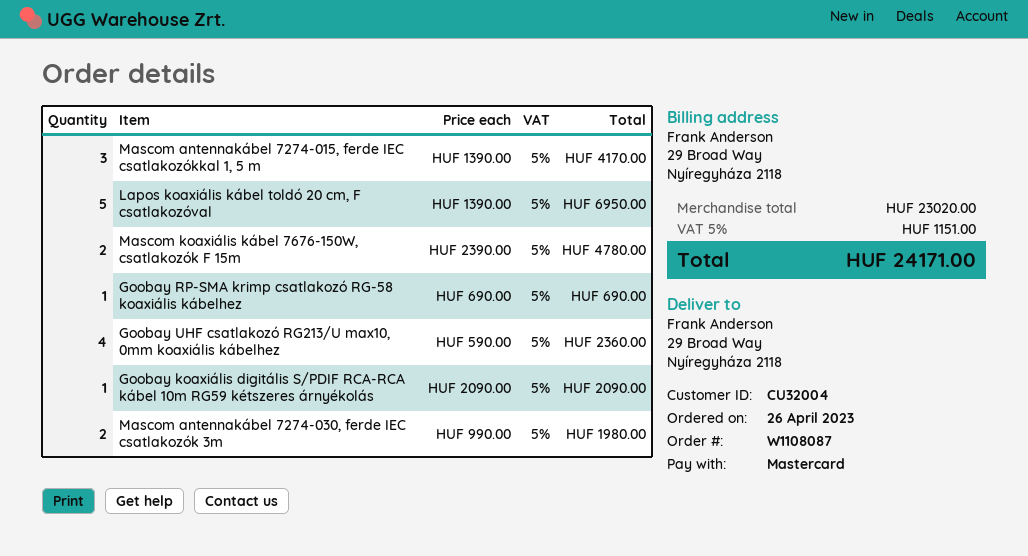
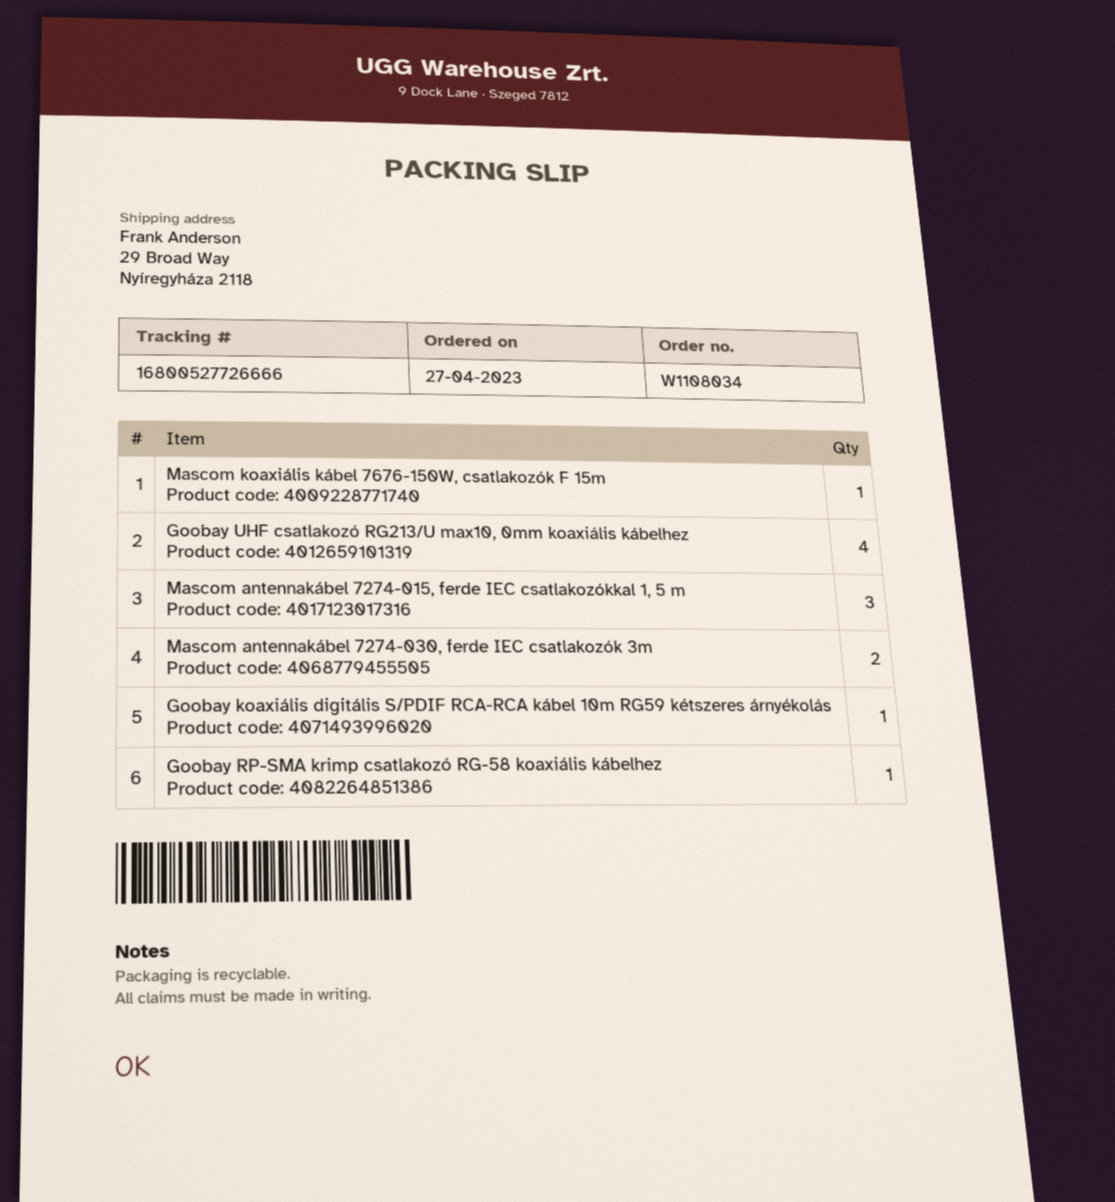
order number: W1108087 -> W1108034
order date: 2023-04-26 -> 2023-04-27
Lapos koaxiális kábel toldó 20 cm, F csatlakozóval: 5 -> none
Mascom koaxiális kábel 7676-150W, csatlakozók F 15m: 2 -> 1

